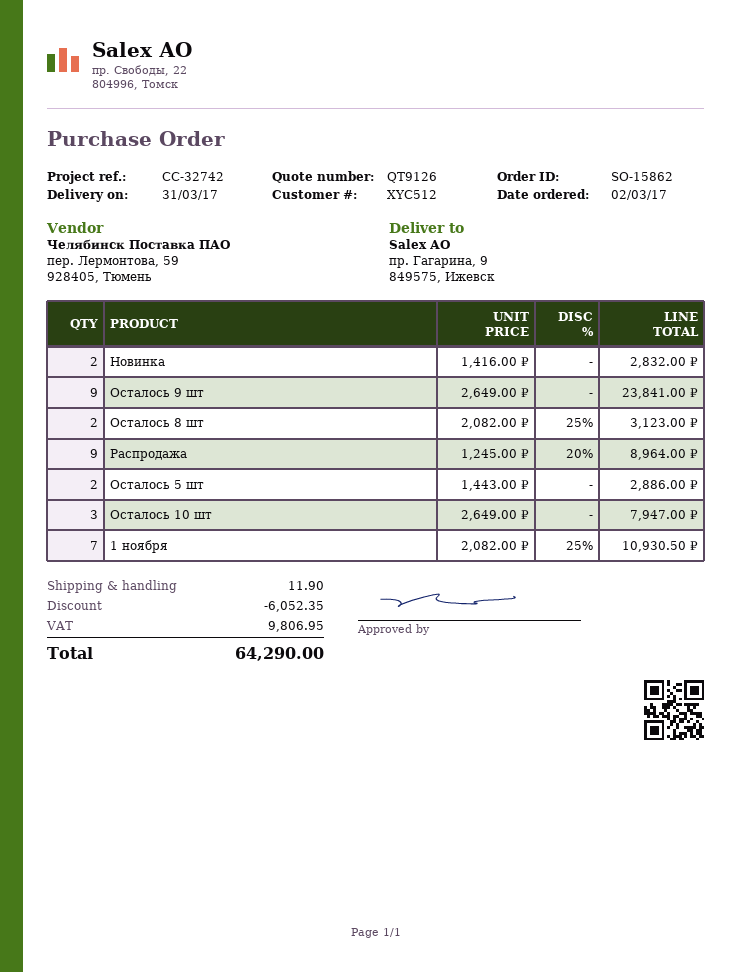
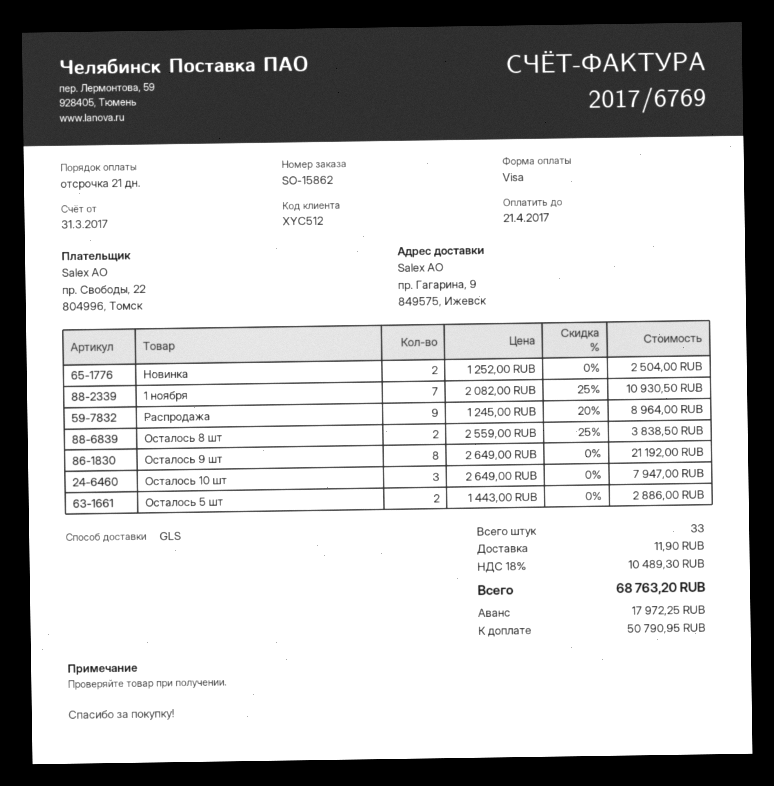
Новинка: 2 x 1416.00 = 2832.00 -> 2 x 1252.00 = 2504.00
Осталось 9 шт: 9 x 2649.00 = 23841.00 -> 8 x 2649.00 = 21192.00
Осталось 8 шт: 2 x 2082.00 - 25% = 3123.00 -> 2 x 2559.00 - 25% = 3838.50
discount: 6052.35 -> none
tax: 9806.95 -> 10489.30
total: 64290.00 -> 68763.20

